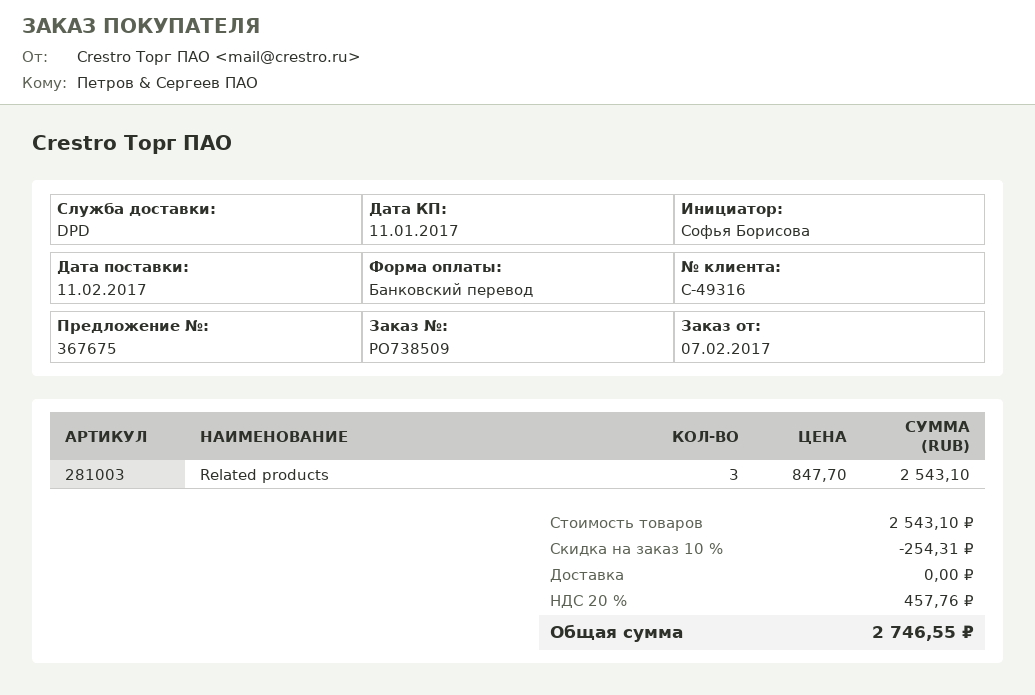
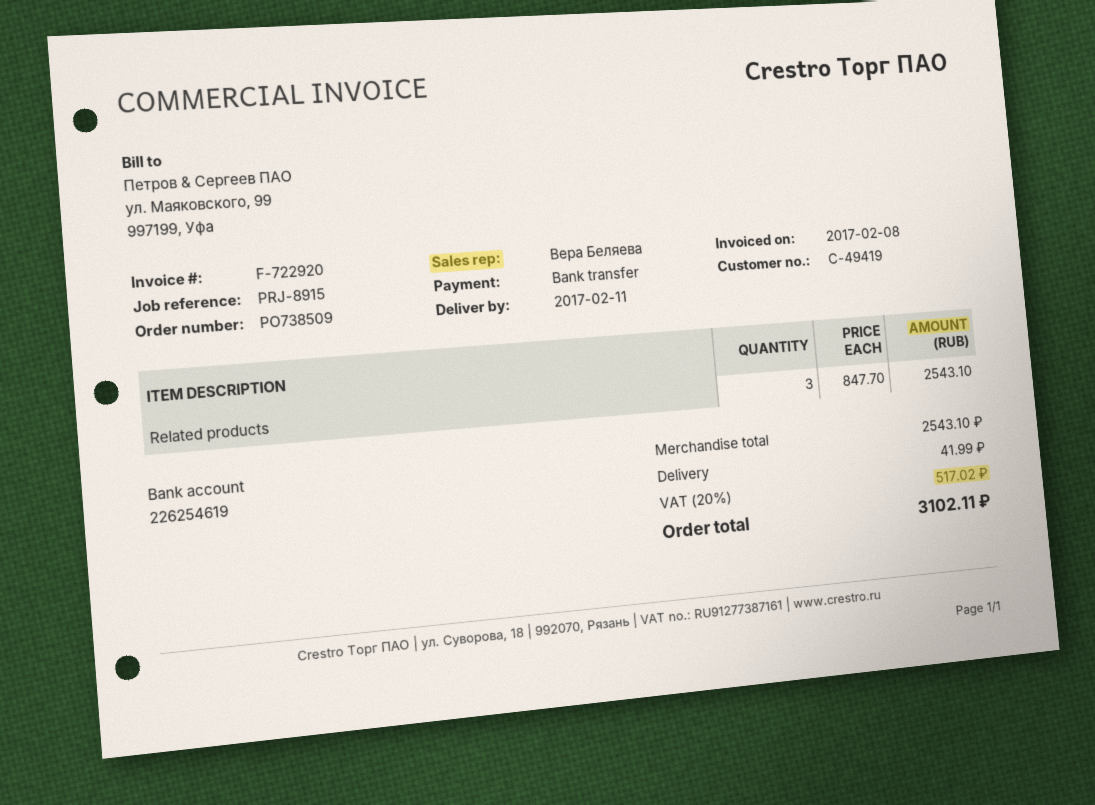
customer number: C-49316 -> C-49419
discount: 10% = 254.31 -> none
shipping: 0.00 -> 41.99
tax: 20% = 457.76 -> 20% = 517.02
total: 2746.55 -> 3102.11

